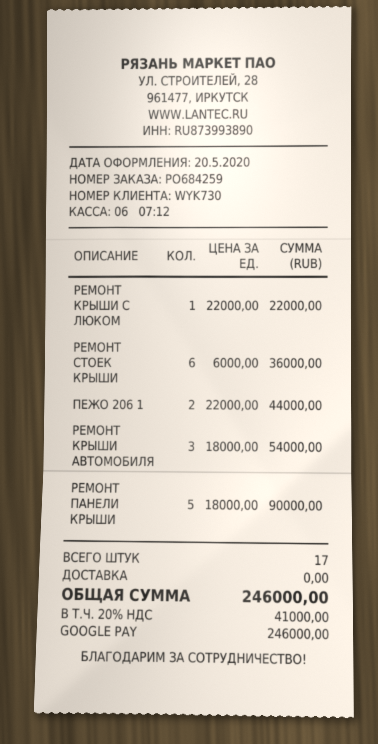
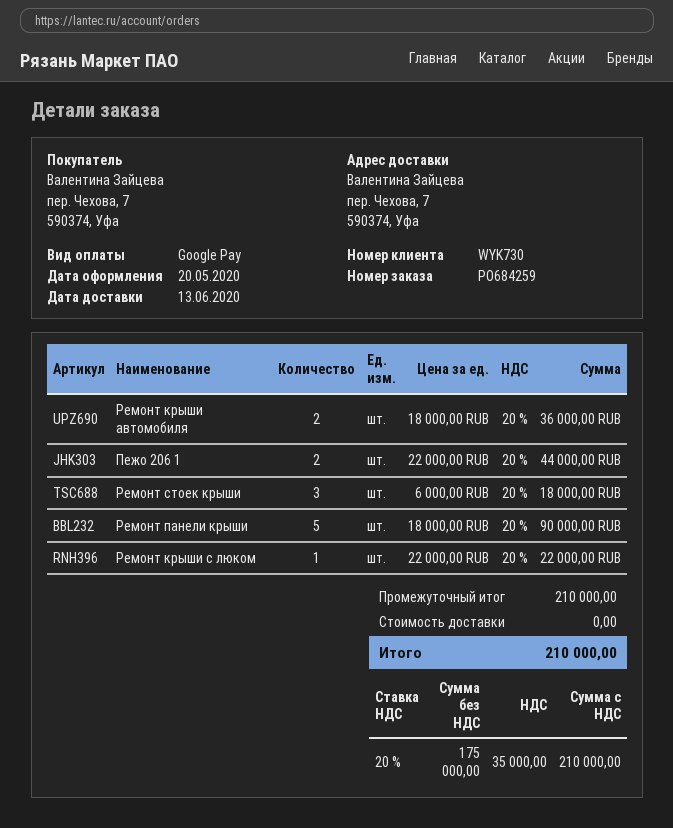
РЕМОНТ СТОЕК КРЫШИ: 6 x 6000.00 = 36000.00 -> 3 x 6000.00 = 18000.00
РЕМОНТ КРЫШИ АВТОМОБИЛЯ: 3 x 18000.00 = 54000.00 -> 2 x 18000.00 = 36000.00
tax: 20% = 41000.00 -> 20% = 35000.00
total: 246000.00 -> 210000.00

